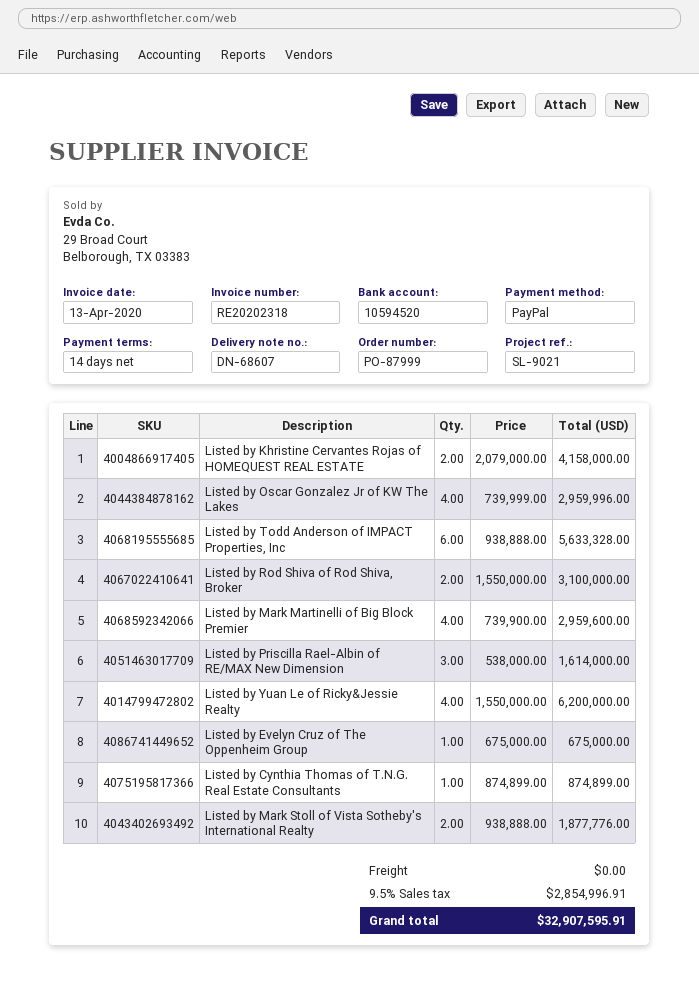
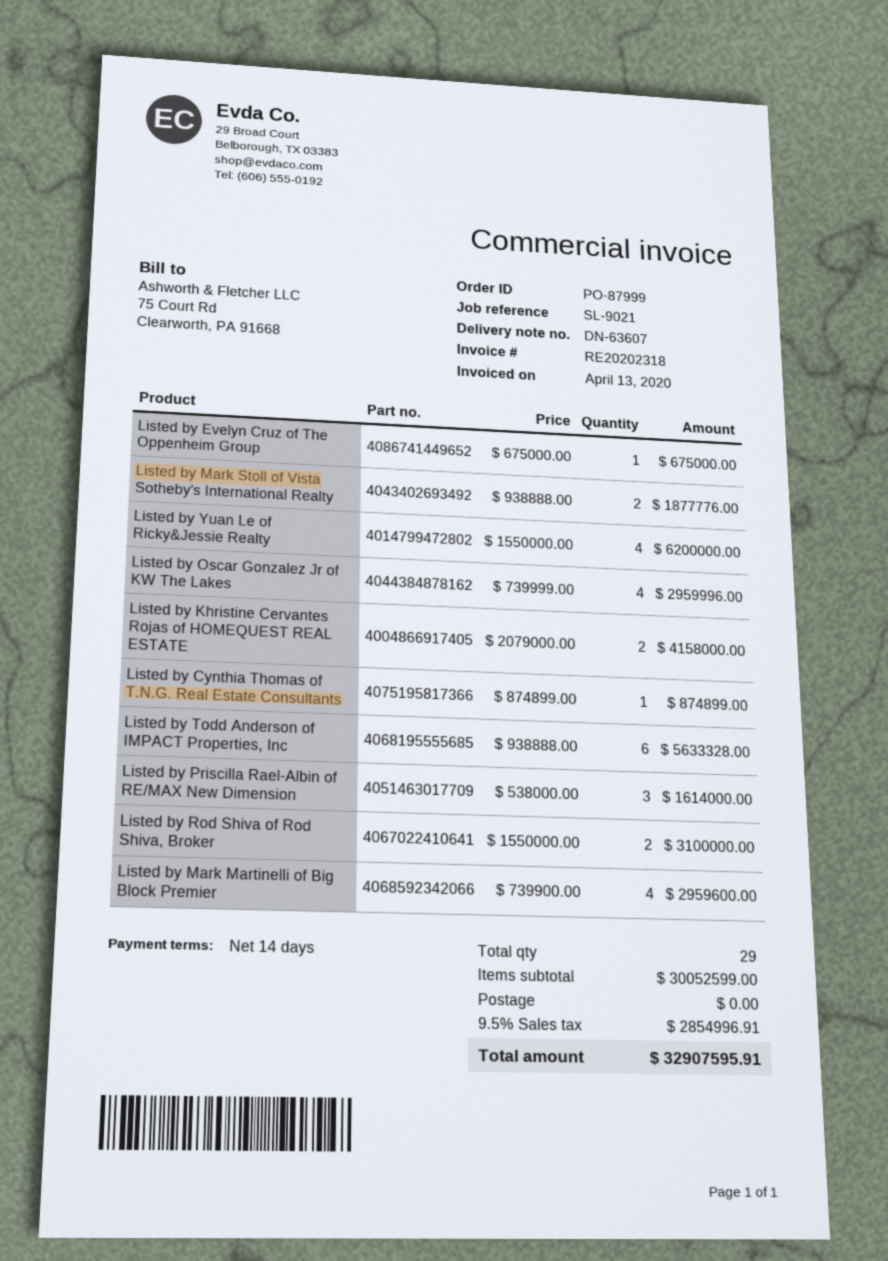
delivery note number: DN-68607 -> DN-63607

